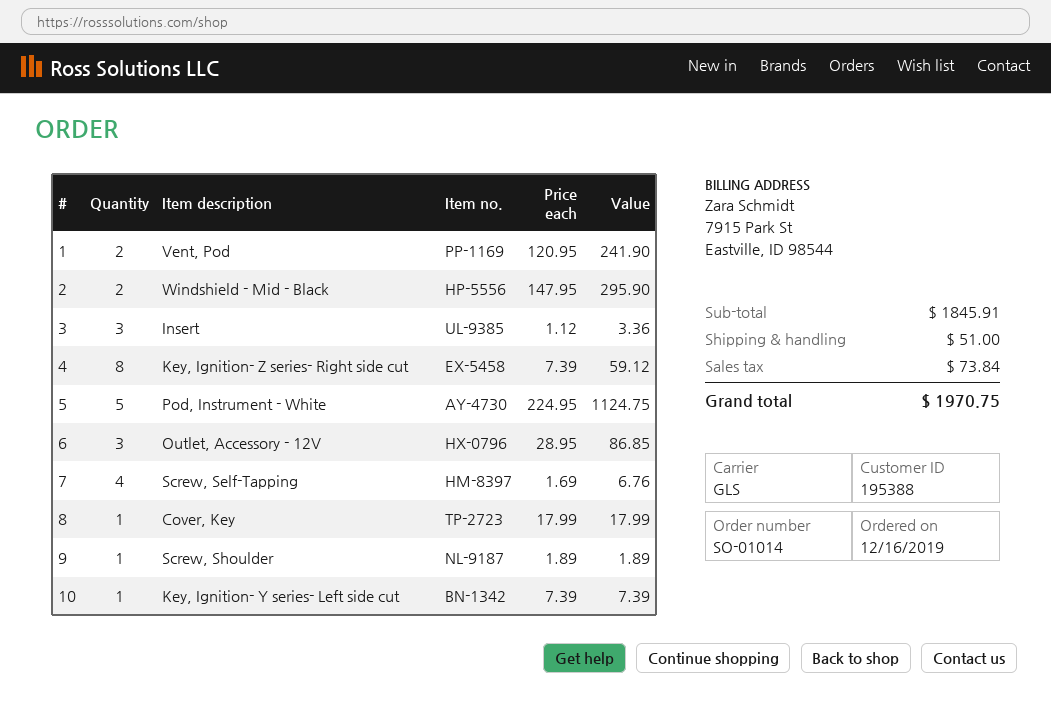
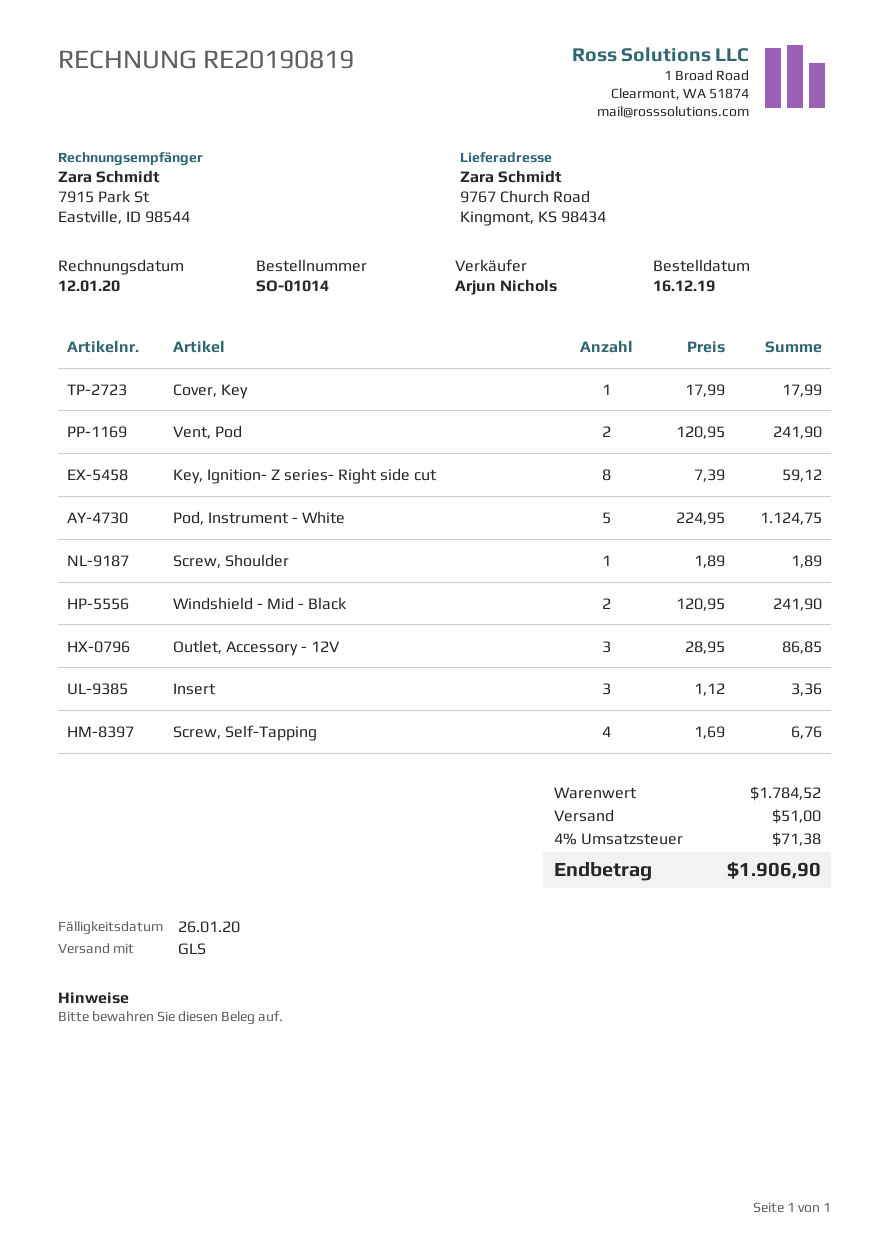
Windshield - Mid - Black: 2 x 147.95 = 295.90 -> 2 x 120.95 = 241.90
Key, Ignition- Y series- Left side cut: 1 x 7.39 = 7.39 -> none
subtotal: 1845.91 -> 1784.52
tax: 73.84 -> 71.38
total: 1970.75 -> 1906.90

